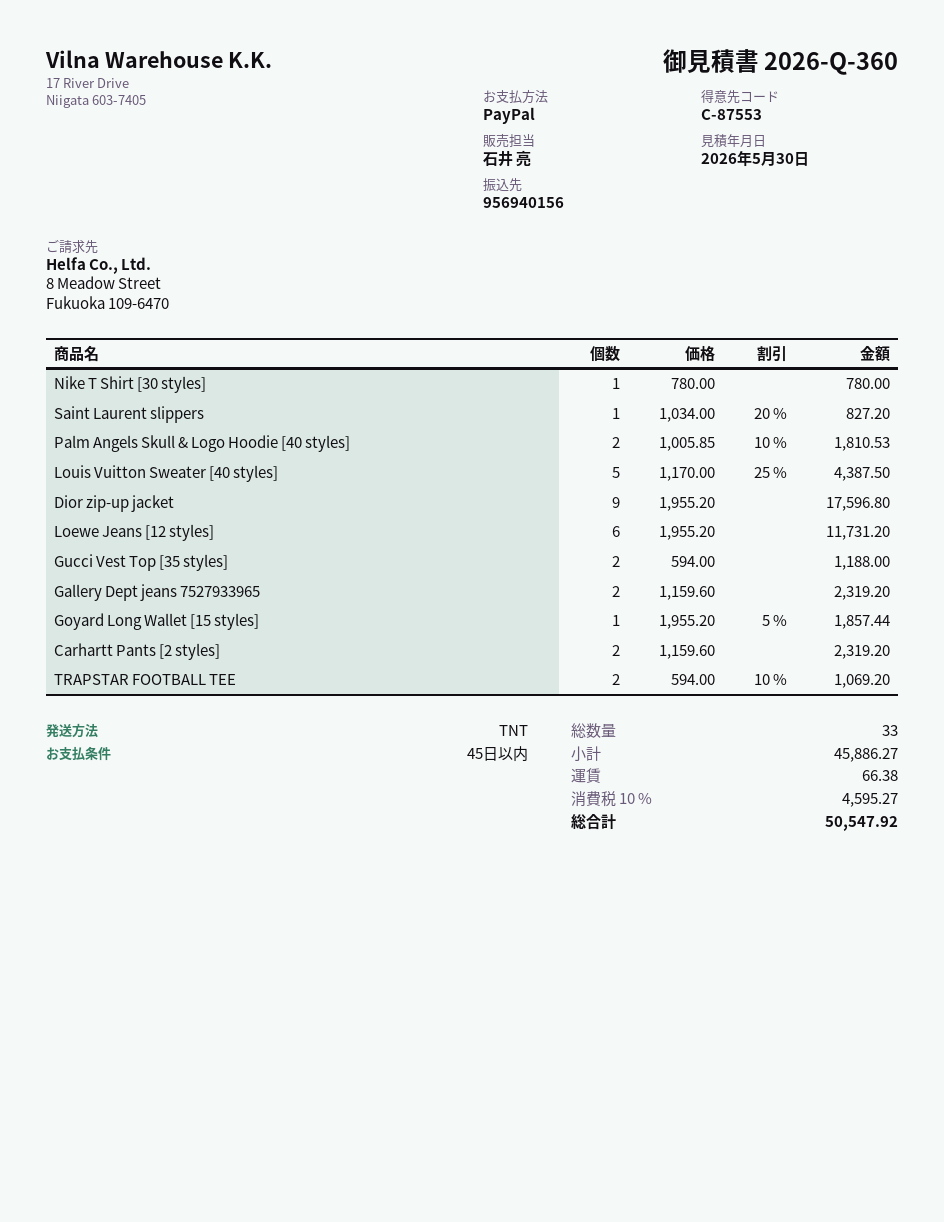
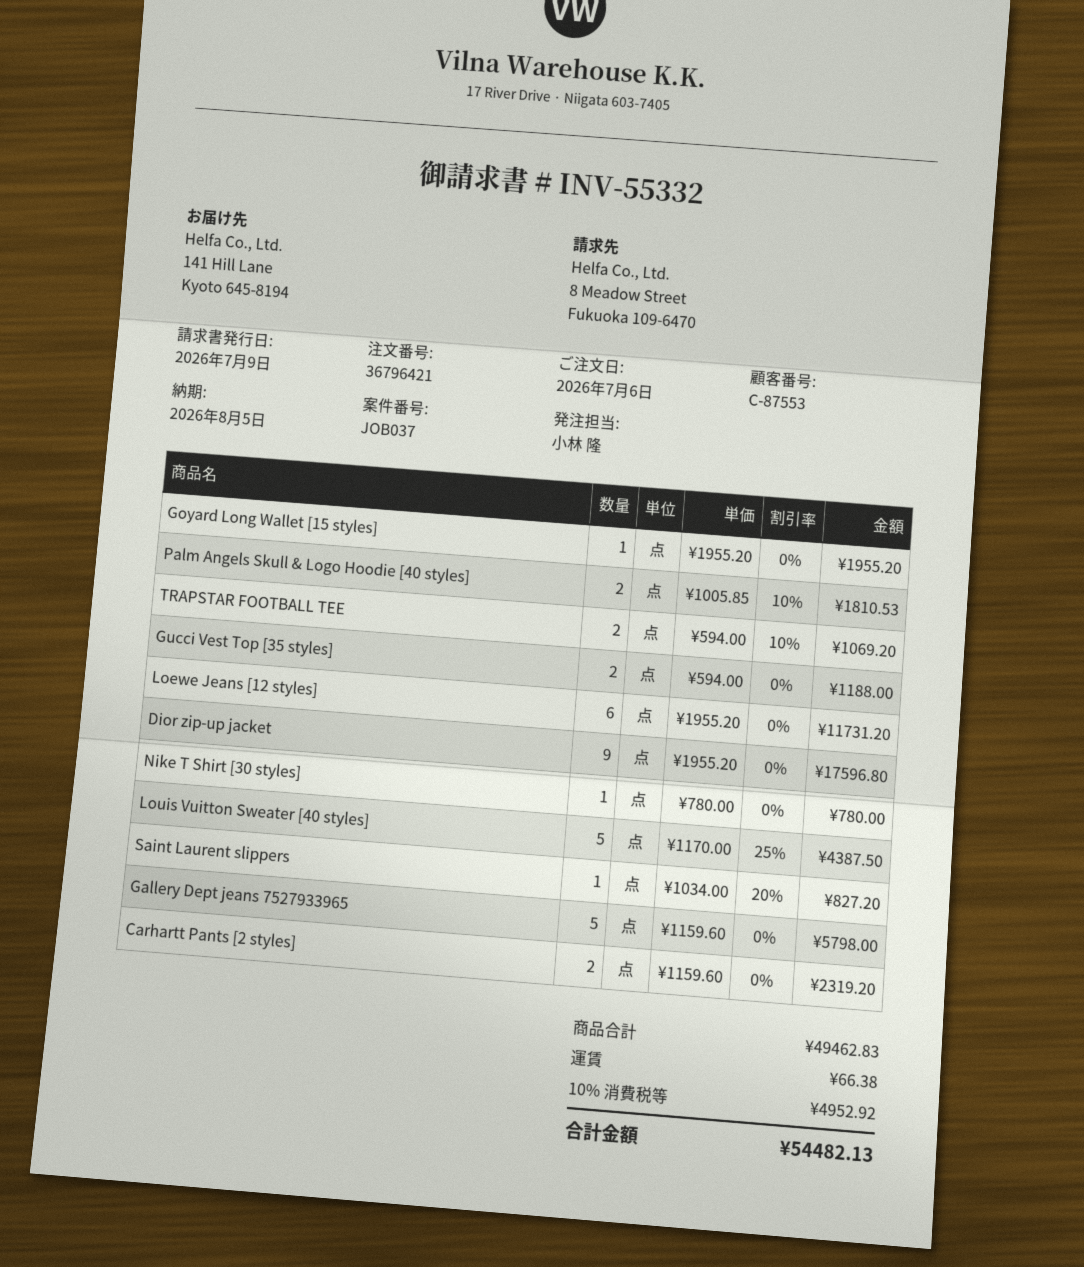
Gallery Dept jeans 7527933965: 2 x 1159.60 = 2319.20 -> 5 x 1159.60 = 5798.00
Goyard Long Wallet [15 styles]: 1 x 1955.20 - 5% = 1857.44 -> 1 x 1955.20 = 1955.20
subtotal: 45886.27 -> 49462.83
tax: 10% = 4595.27 -> 10% = 4952.92
total: 50547.92 -> 54482.13

